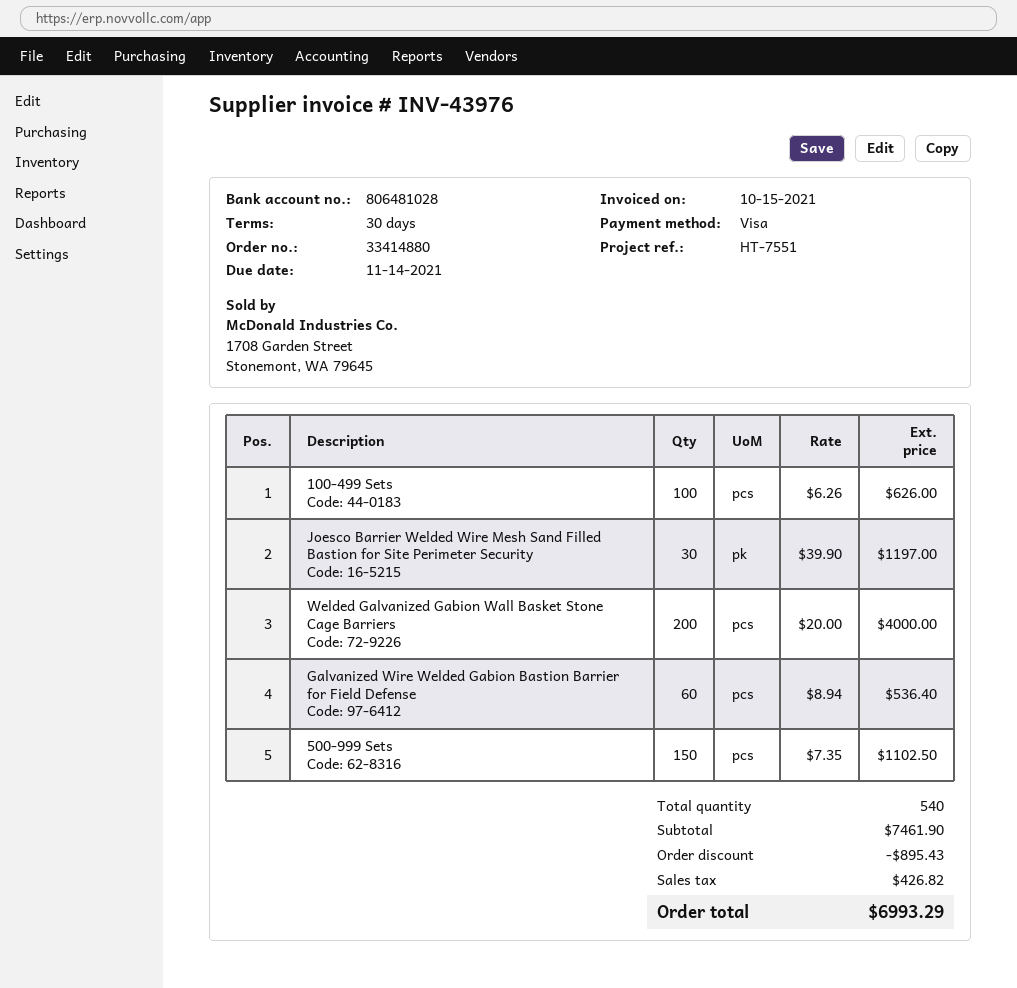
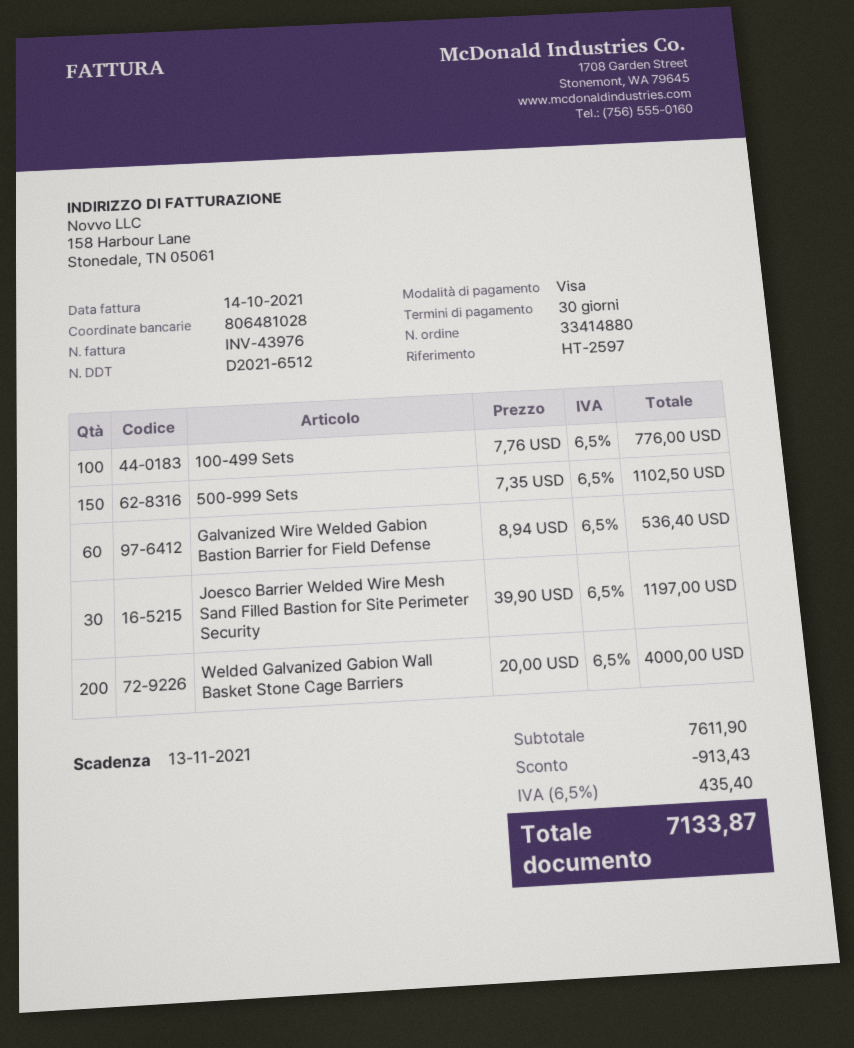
invoice date: 2021-10-15 -> 2021-10-14
due date: 2021-11-14 -> 2021-11-13
reference: HT-7551 -> HT-2597
100-499 Sets: 100 x 6.26 = 626.00 -> 100 x 7.76 = 776.00
subtotal: 7461.90 -> 7611.90
discount: 895.43 -> 913.43
tax: 426.82 -> 435.40
total: 6993.29 -> 7133.87

